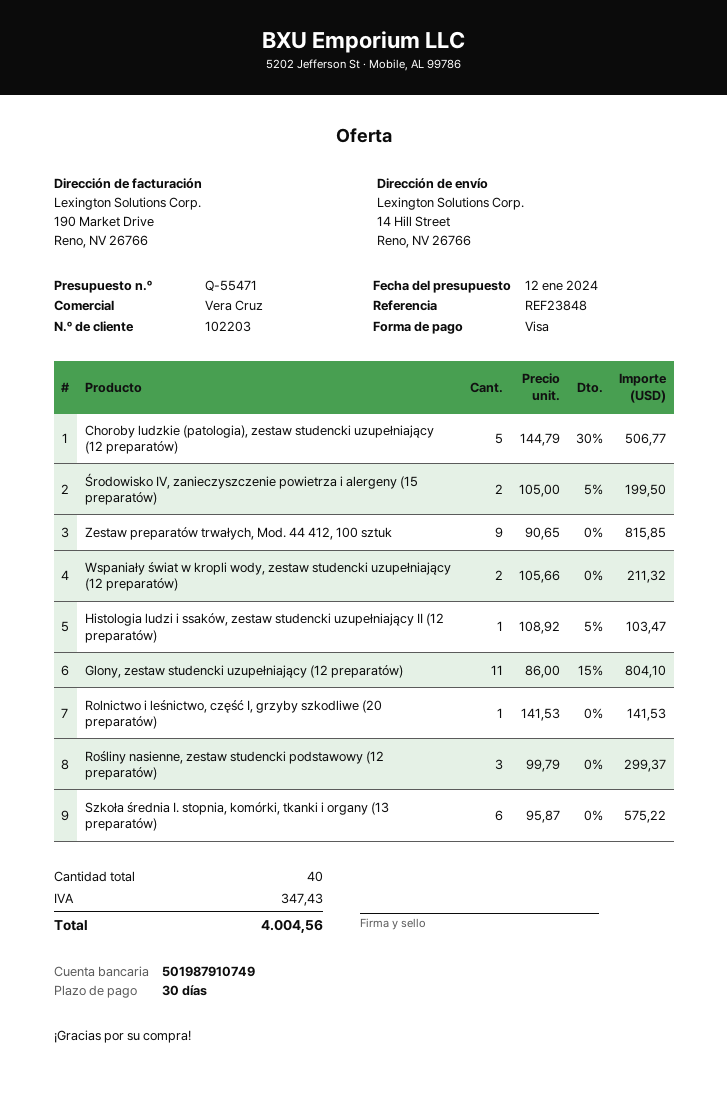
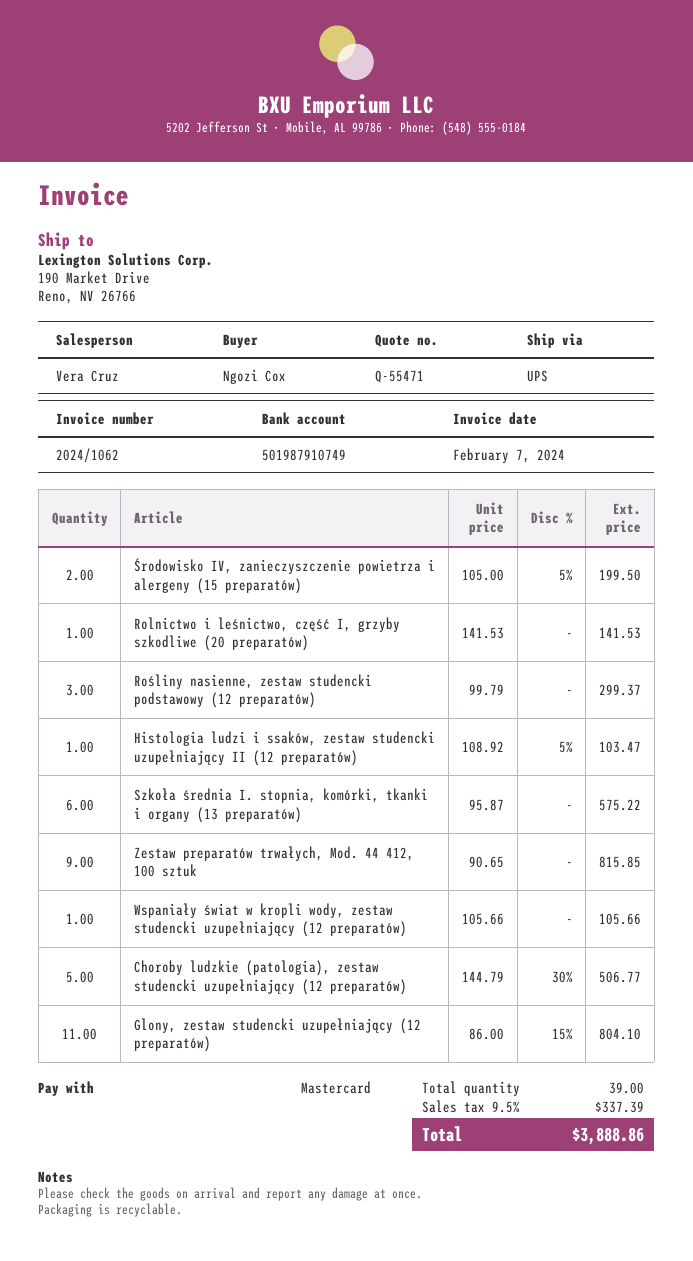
payment method: Visa -> Mastercard
ship to: 14 Hill Street, Reno, NV 26766 -> 190 Market Drive, Reno, NV 26766
Wspaniały świat w kropli wody, zestaw studencki uzupełniający (12 preparatów): 2 x 105.66 = 211.32 -> 1 x 105.66 = 105.66
total quantity: 40 -> 39
tax: 347.43 -> 337.39
total: 4004.56 -> 3888.86

